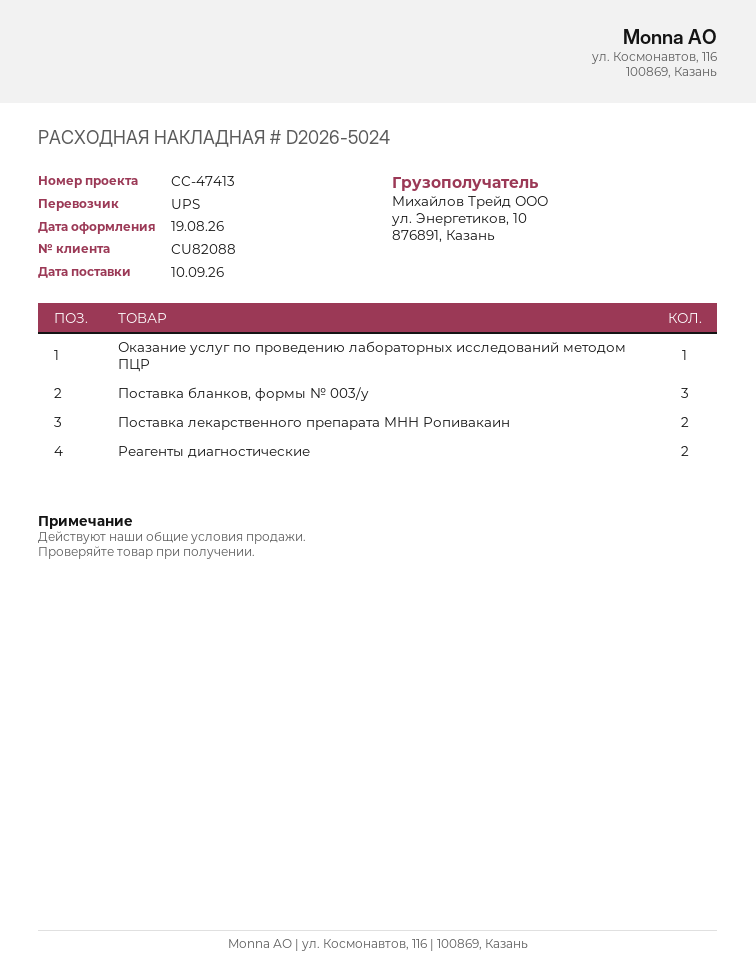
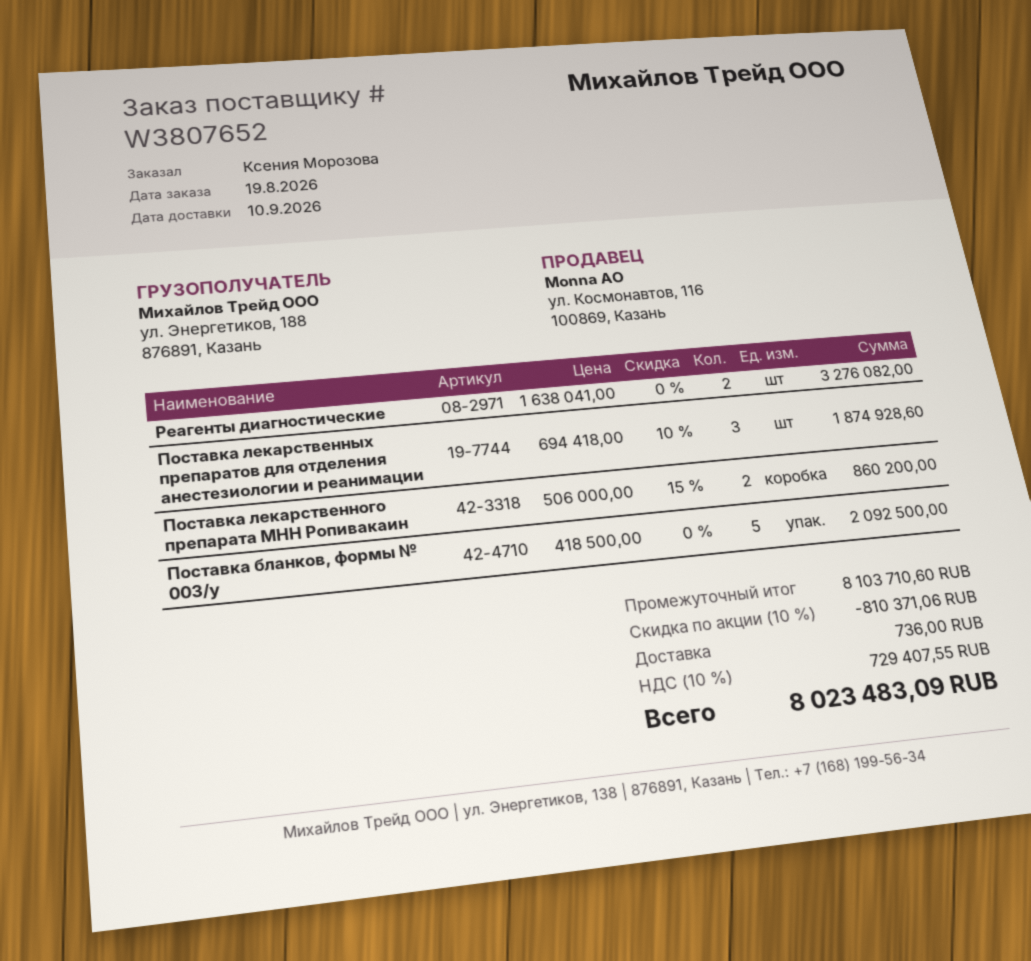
ship to: ул. Энергетиков, 10, 876891, Казань -> ул. Энергетиков, 188, 876891, Казань
Оказание услуг по проведению лабораторных исследований методом ПЦР: 1 -> none
Поставка бланков, формы № 003/у: 3 -> 5
Поставка лекарственных препаратов для отделения анестезиологии и реанимации: none -> 3

